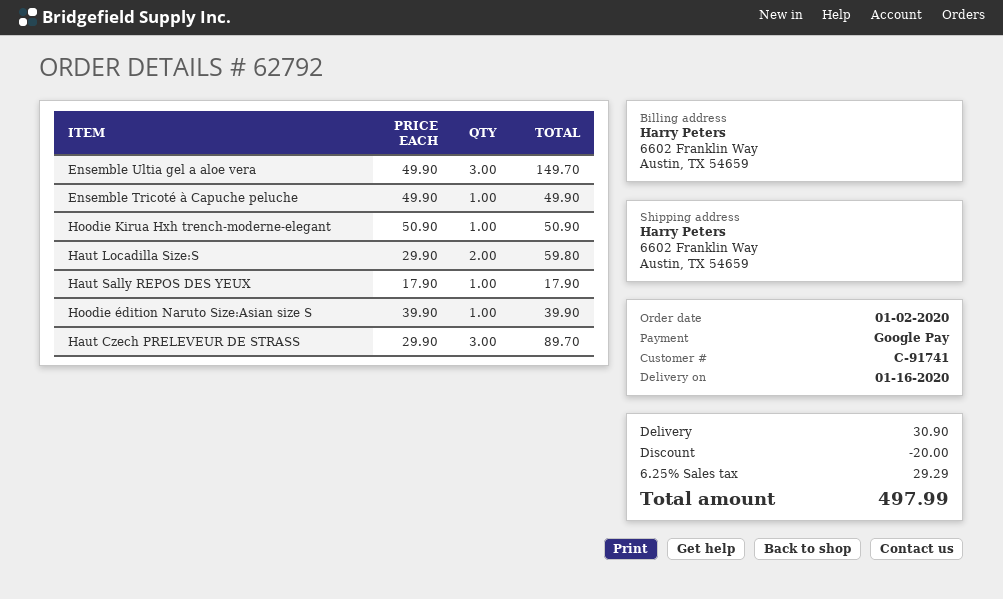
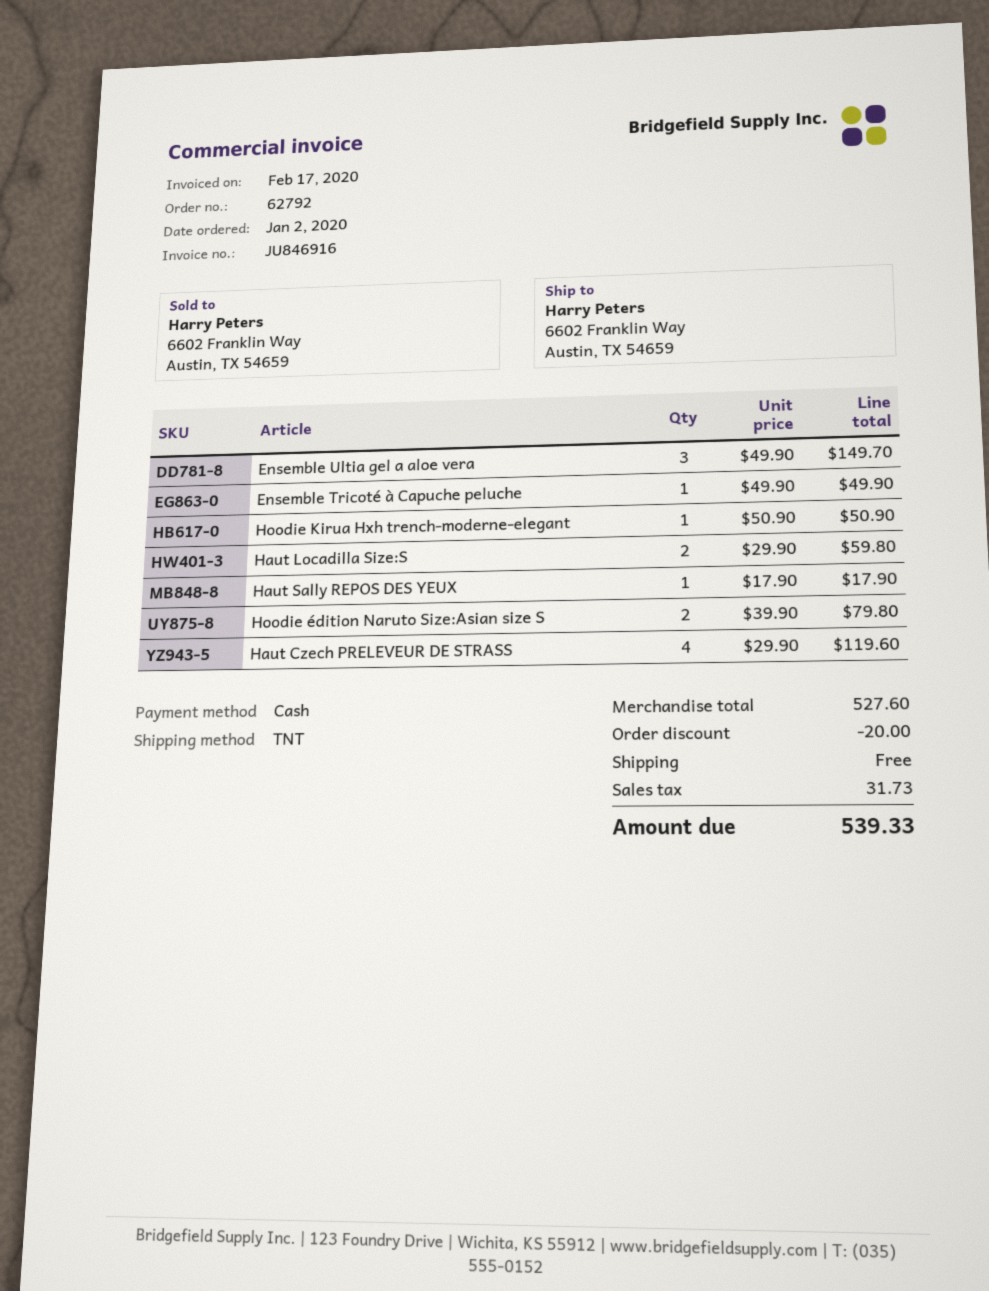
payment method: Google Pay -> cash
Hoodie édition Naruto Size:Asian size S: 1 x 39.90 = 39.90 -> 2 x 39.90 = 79.80
Haut Czech PRELEVEUR DE STRASS: 3 x 29.90 = 89.70 -> 4 x 29.90 = 119.60
shipping: 30.90 -> 0.00
tax: 29.29 -> 31.73
total: 497.99 -> 539.33

